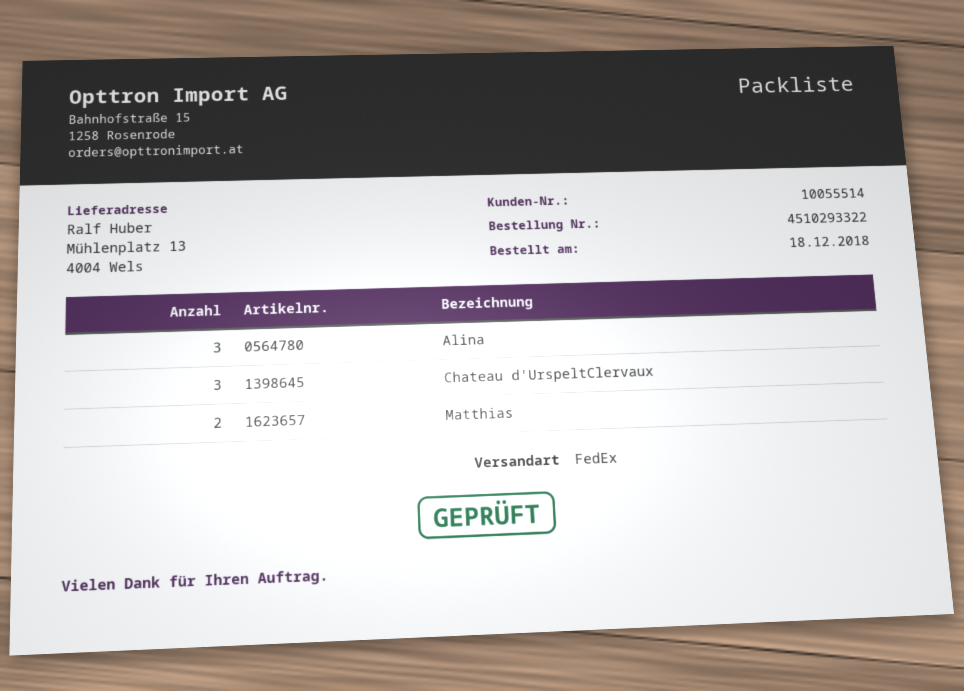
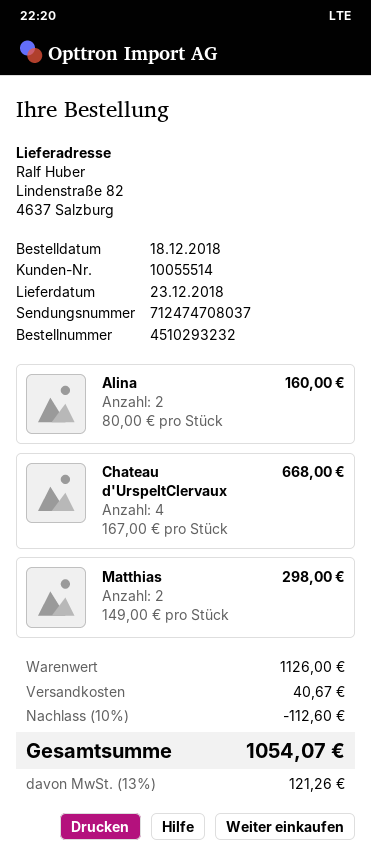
order number: 4510293322 -> 4510293232
ship to: Mühlenplatz 13, 4004 Wels -> Lindenstraße 82, 4637 Salzburg
Alina: 3 -> 2
Chateau d'UrspeltClervaux: 3 -> 4

